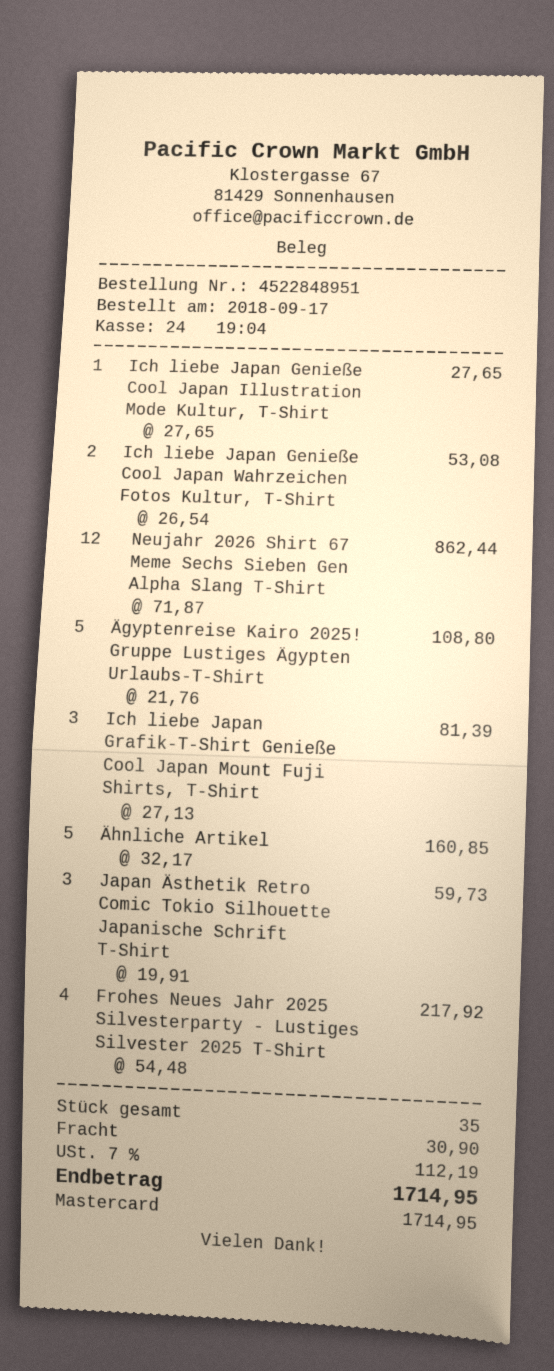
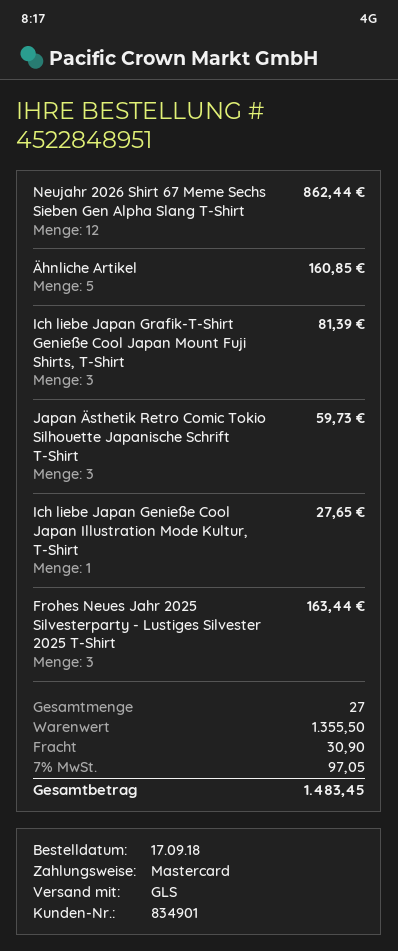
Ich liebe Japan Genieße Cool Japan Wahrzeichen Fotos Kultur, T-Shirt: 2 for 53.08 -> none
Ägyptenreise Kairo 2025! Gruppe Lustiges Ägypten Urlaubs-T-Shirt: 5 for 108.80 -> none
Frohes Neues Jahr 2025 Silvesterparty - Lustiges Silvester 2025 T-Shirt: 4 for 217.92 -> 3 for 163.44
total quantity: 35 -> 27
tax: 7% = 112.19 -> 7% = 97.05
total: 1714.95 -> 1483.45

